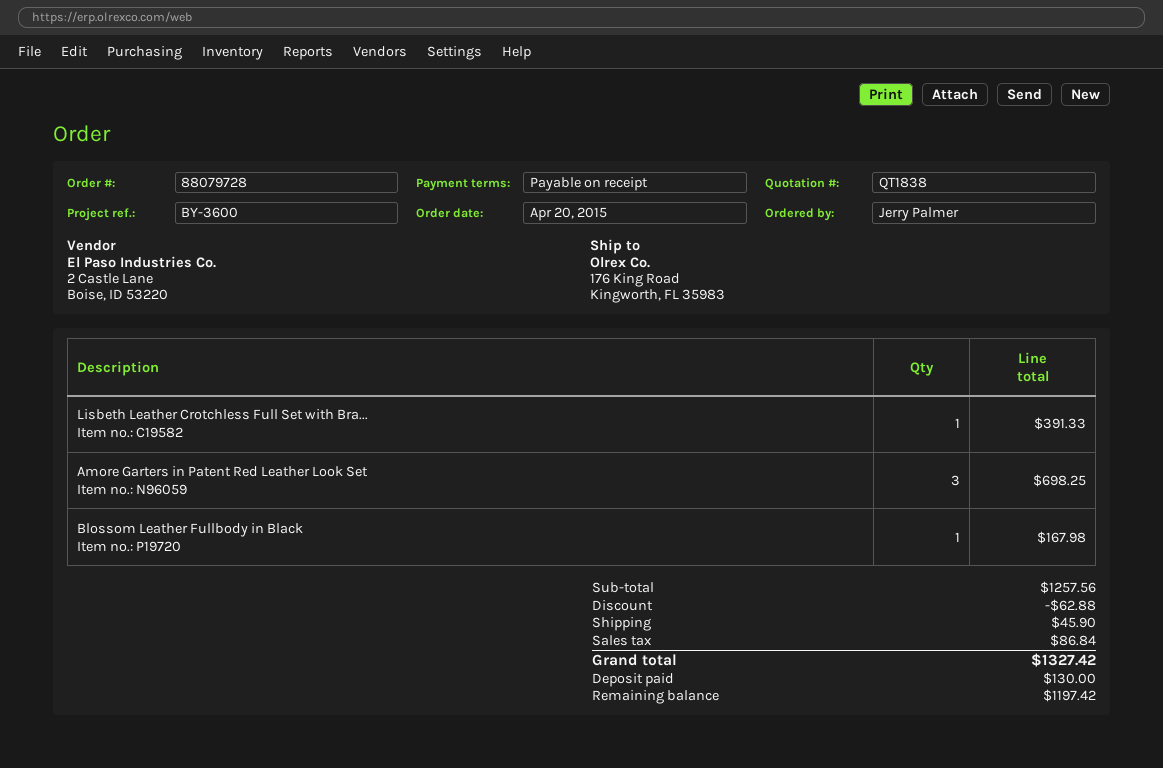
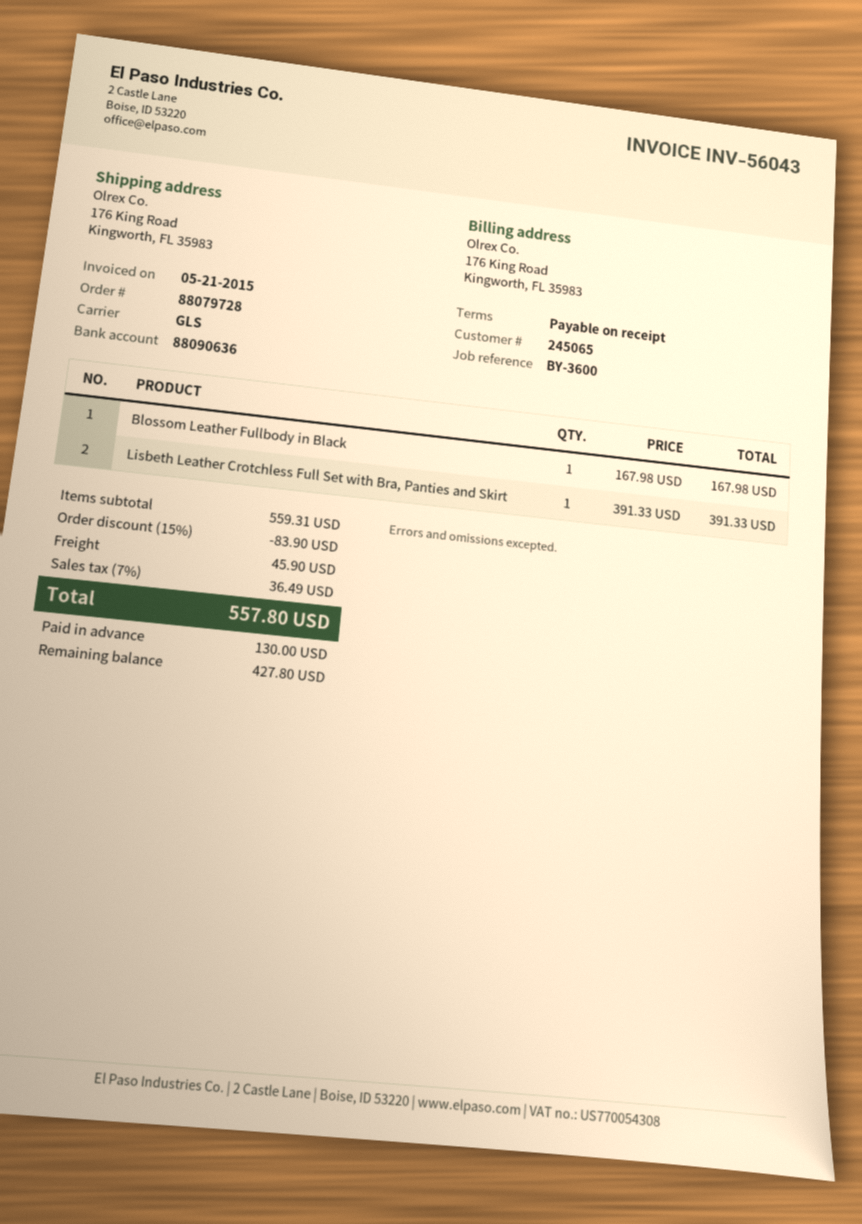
Amore Garters in Patent Red Leather Look Set: 3 for 698.25 -> none
subtotal: 1257.56 -> 559.31
discount: 62.88 -> 83.90
tax: 86.84 -> 36.49
total: 1327.42 -> 557.80
balance: 1197.42 -> 427.80

